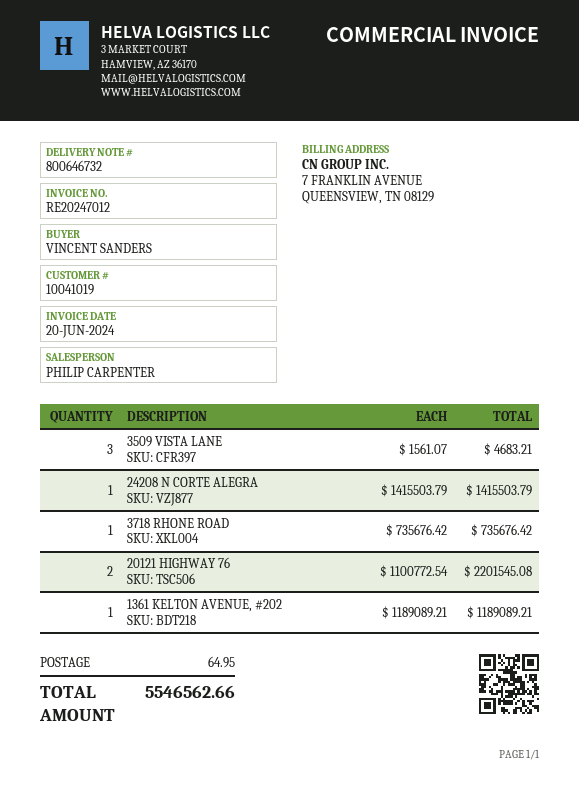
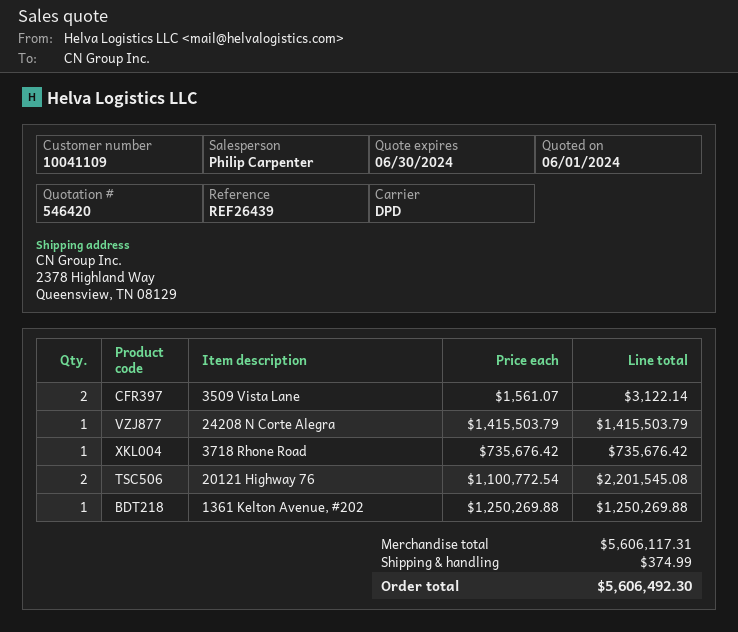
customer number: 10041019 -> 10041109
3509 VISTA LANE: 3 x 1561.07 = 4683.21 -> 2 x 1561.07 = 3122.14
1361 KELTON AVENUE, #202: 1 x 1189089.21 = 1189089.21 -> 1 x 1250269.88 = 1250269.88
shipping: 64.95 -> 374.99
total: 5546562.66 -> 5606492.30

